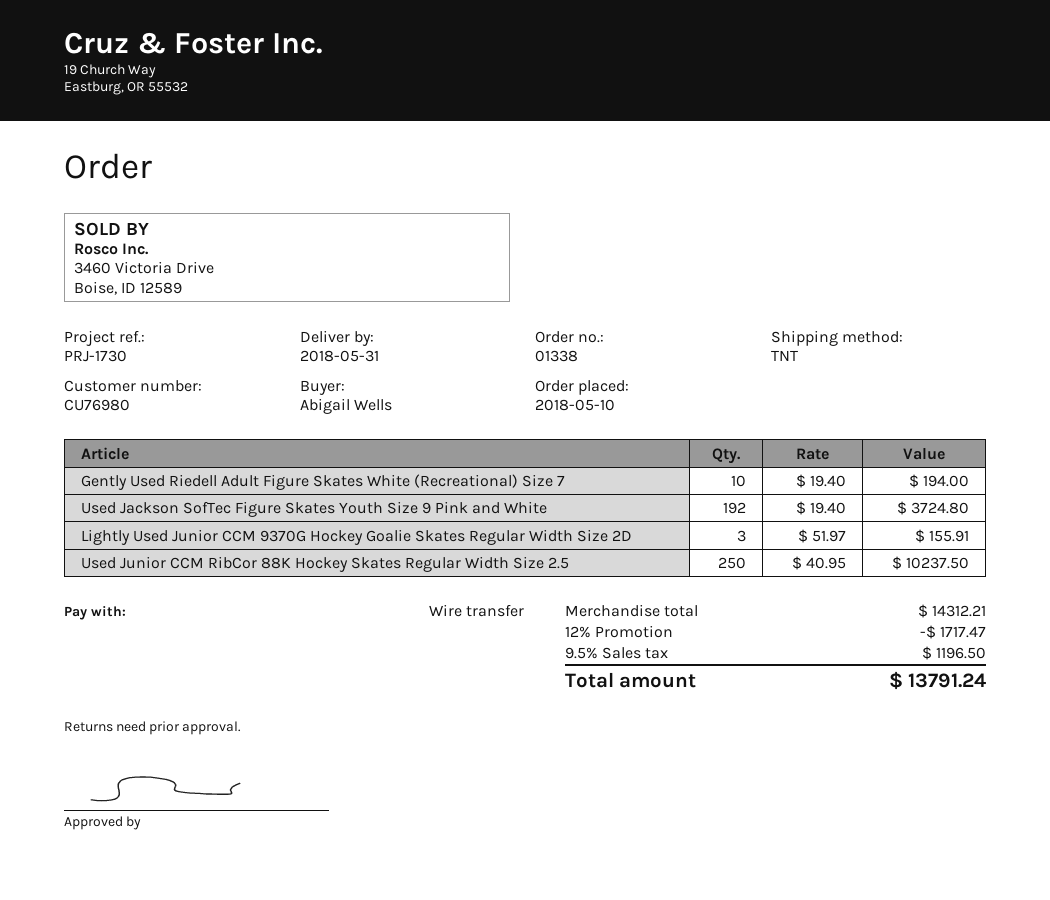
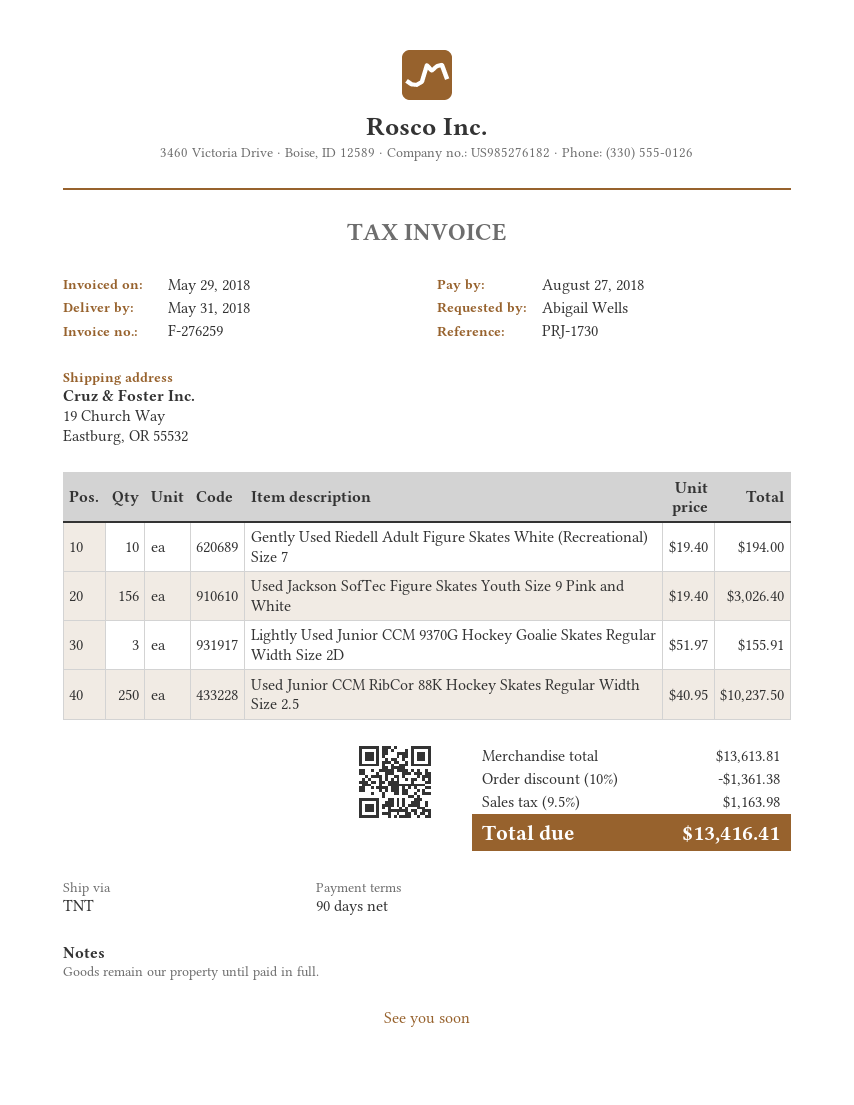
Used Jackson SofTec Figure Skates Youth Size 9 Pink and White: 192 x 19.40 = 3724.80 -> 156 x 19.40 = 3026.40
subtotal: 14312.21 -> 13613.81
discount: 12% = 1717.47 -> 10% = 1361.38
tax: 9.5% = 1196.50 -> 9.5% = 1163.98
total: 13791.24 -> 13416.41

